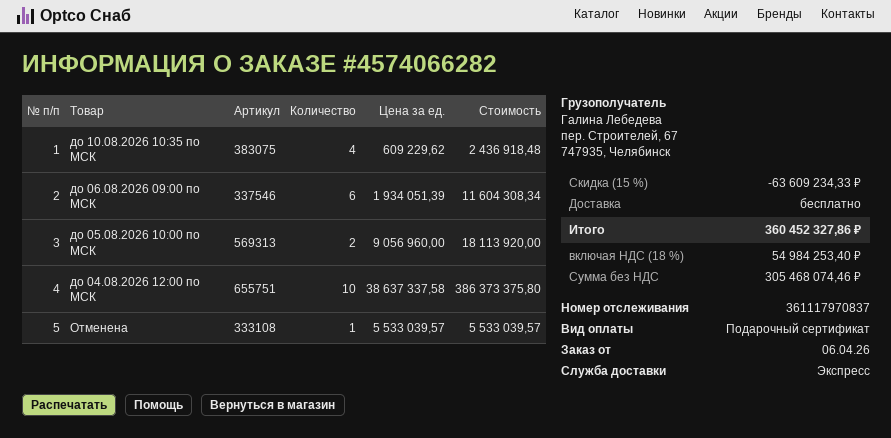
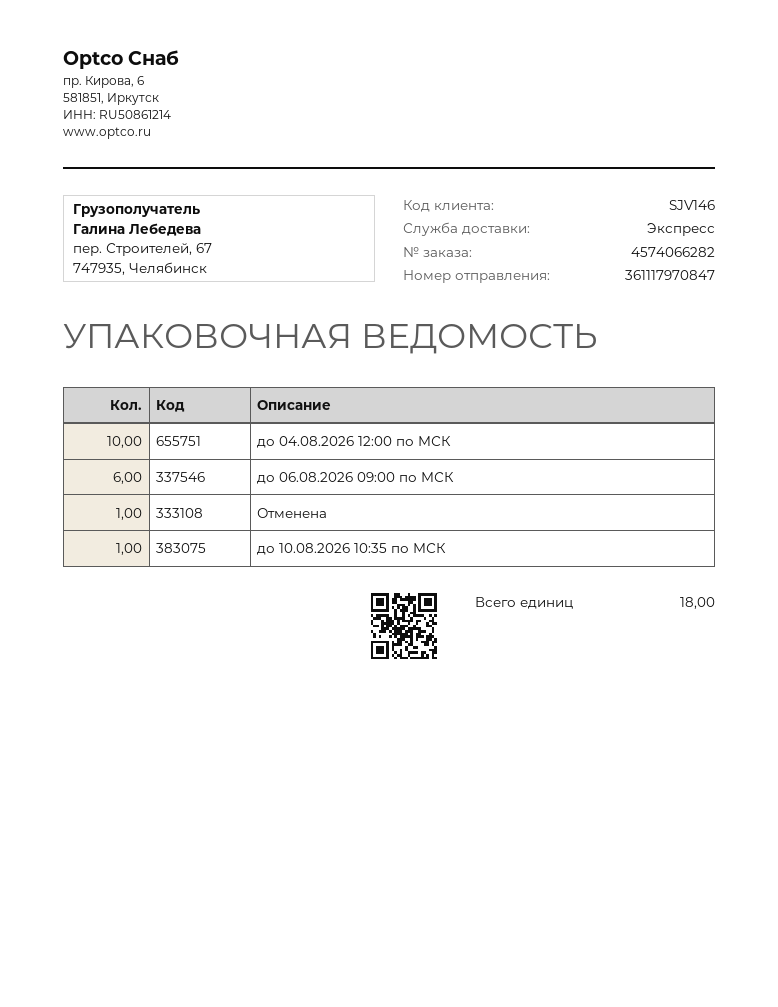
tracking number: 361117970837 -> 361117970847
до 10.08.2026 10:35 по МСК: 4 -> 1
до 05.08.2026 10:00 по МСК: 2 -> none

